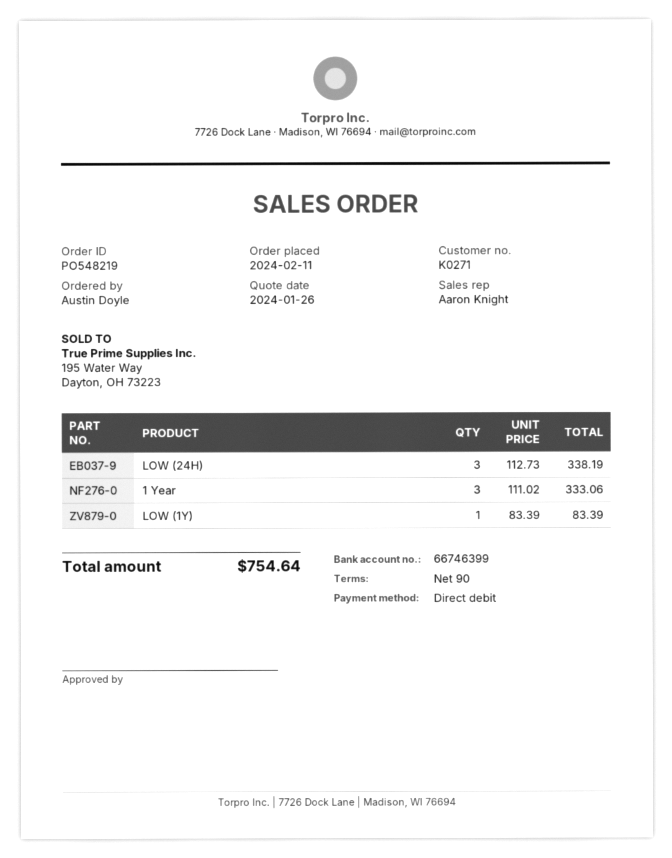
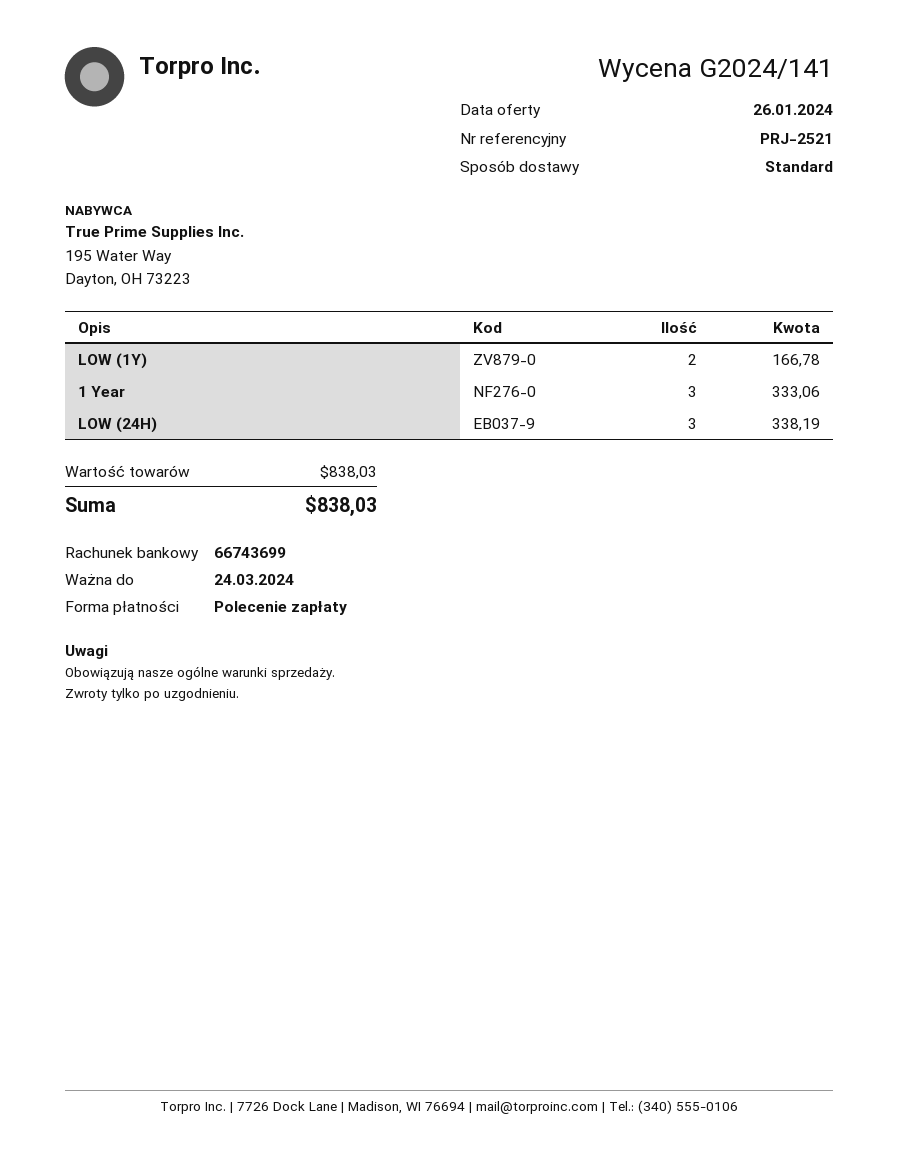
bank account: 66746399 -> 66743699
LOW (1Y): 1 for 83.39 -> 2 for 166.78
total: 754.64 -> 838.03

